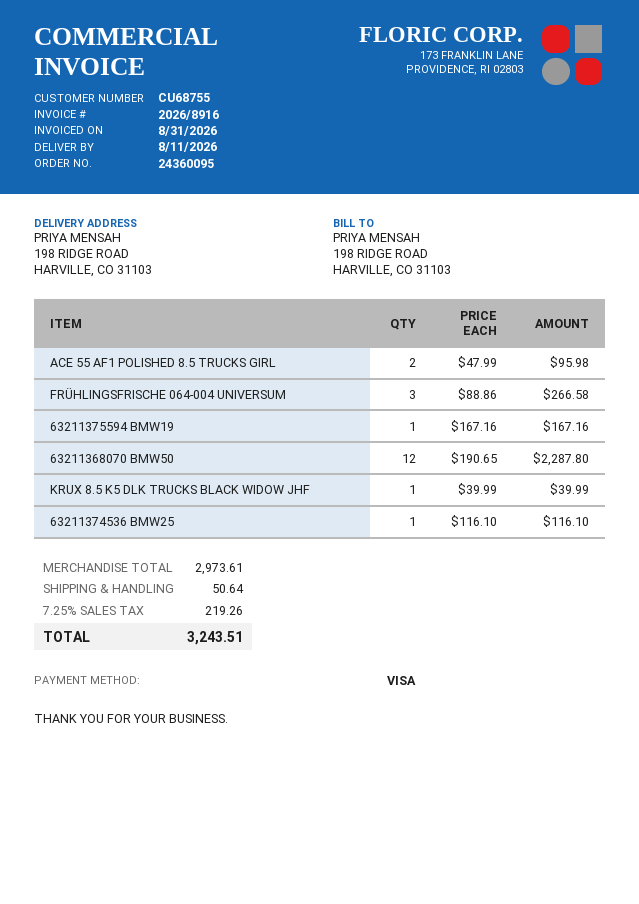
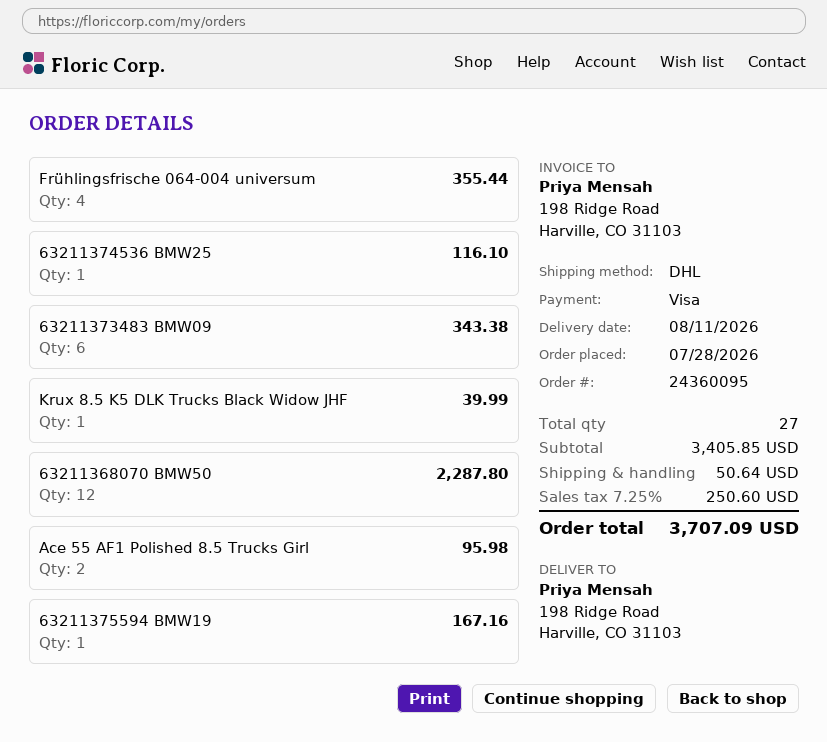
FRÜHLINGSFRISCHE 064-004 UNIVERSUM: 3 for 266.58 -> 4 for 355.44
63211373483 BMW09: none -> 6 for 343.38
subtotal: 2973.61 -> 3405.85
tax: 7.25% = 219.26 -> 7.25% = 250.60
total: 3243.51 -> 3707.09

